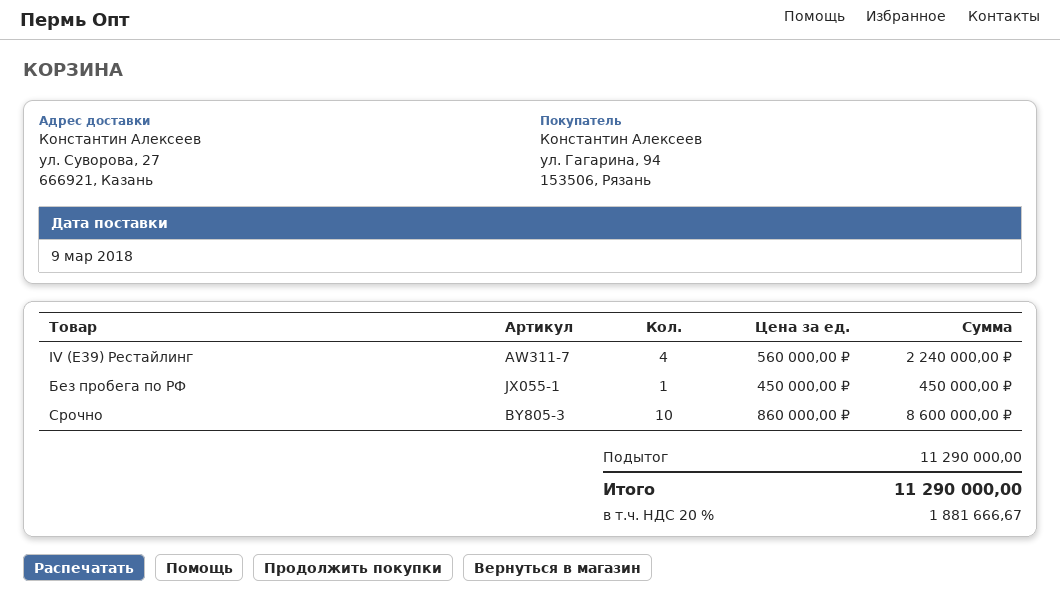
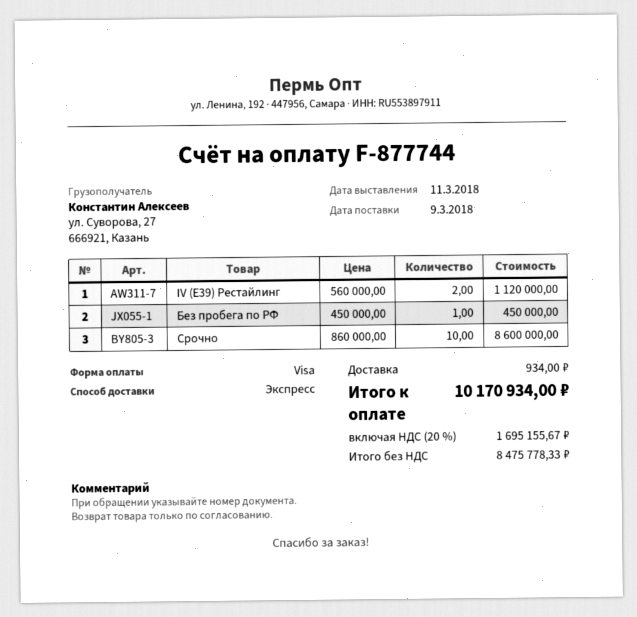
IV (E39) Рестайлинг: 4 x 560000.00 = 2240000.00 -> 2 x 560000.00 = 1120000.00
shipping: none -> 934.00
tax: 20% = 1881666.67 -> 20% = 1695155.67
total: 11290000.00 -> 10170934.00

